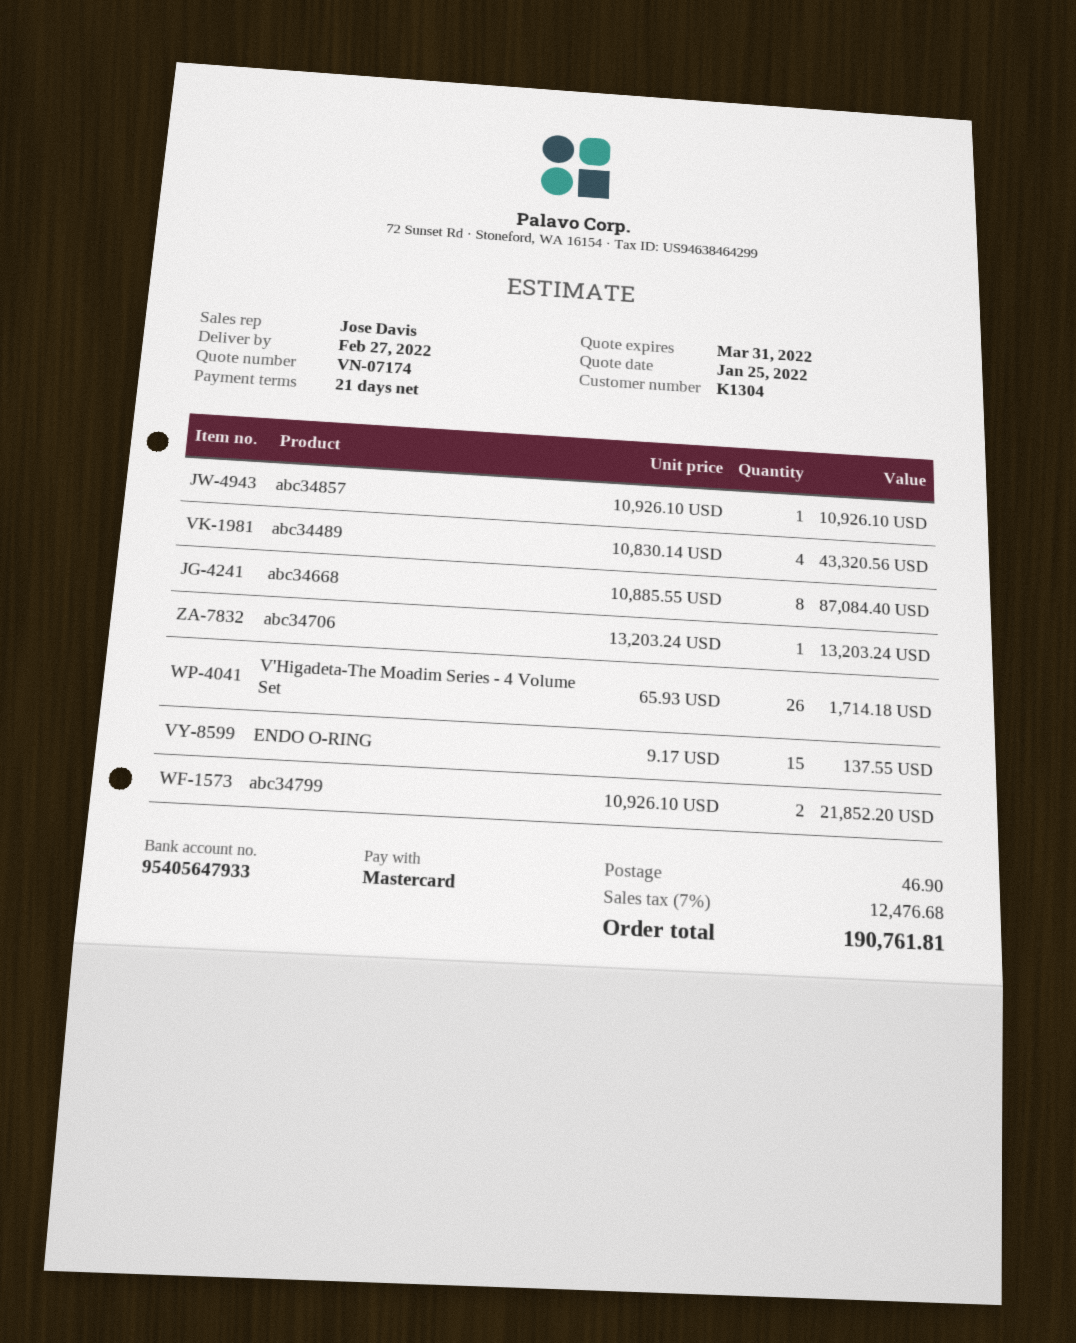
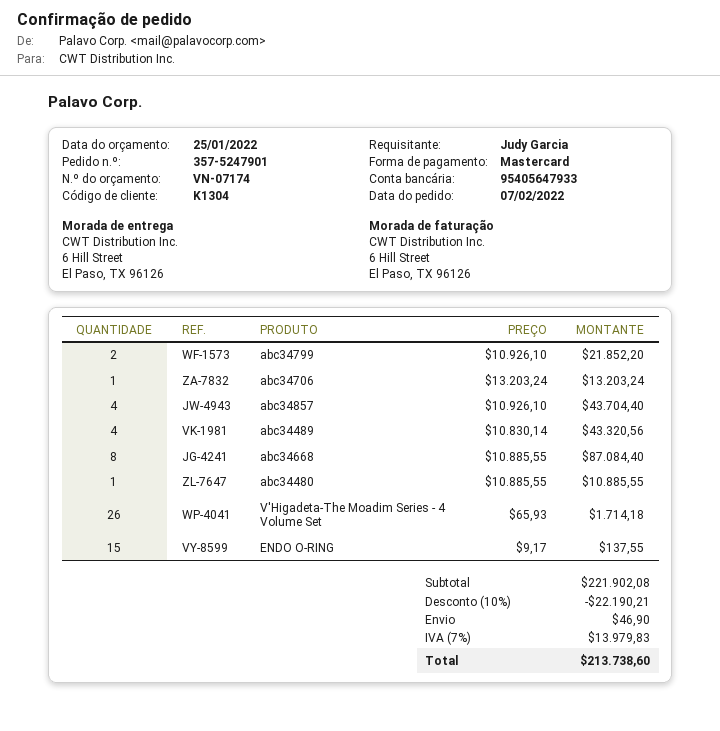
abc34857: 1 x 10926.10 = 10926.10 -> 4 x 10926.10 = 43704.40
abc34480: none -> 1 x 10885.55 = 10885.55
discount: none -> 10% = 22190.21
tax: 7% = 12476.68 -> 7% = 13979.83
total: 190761.81 -> 213738.60

